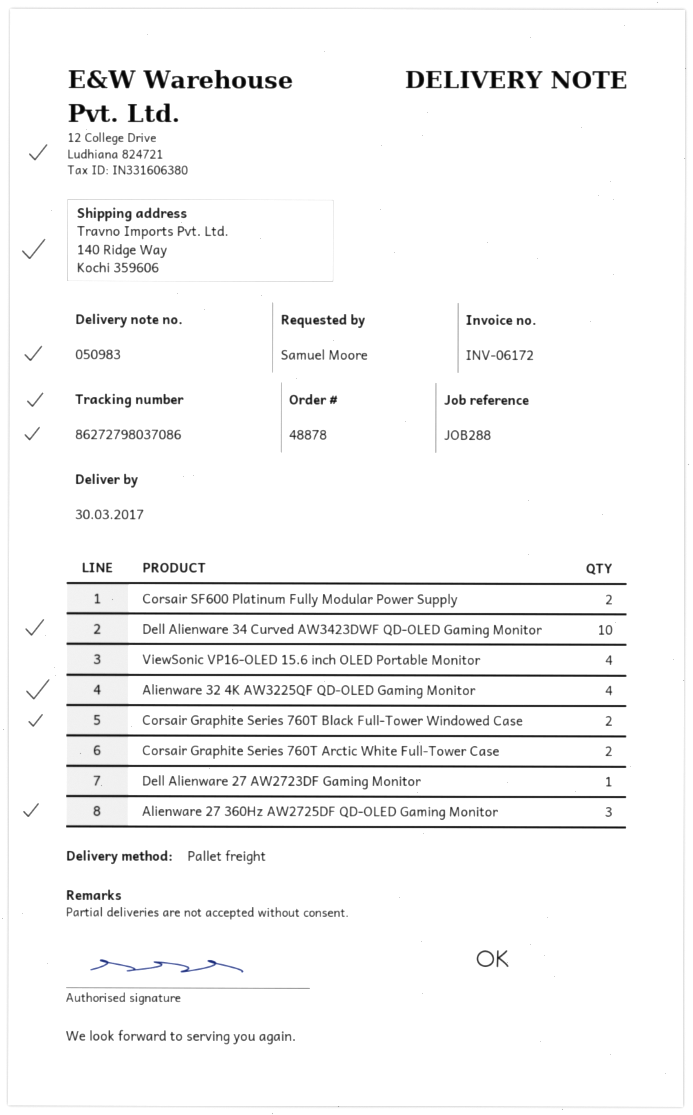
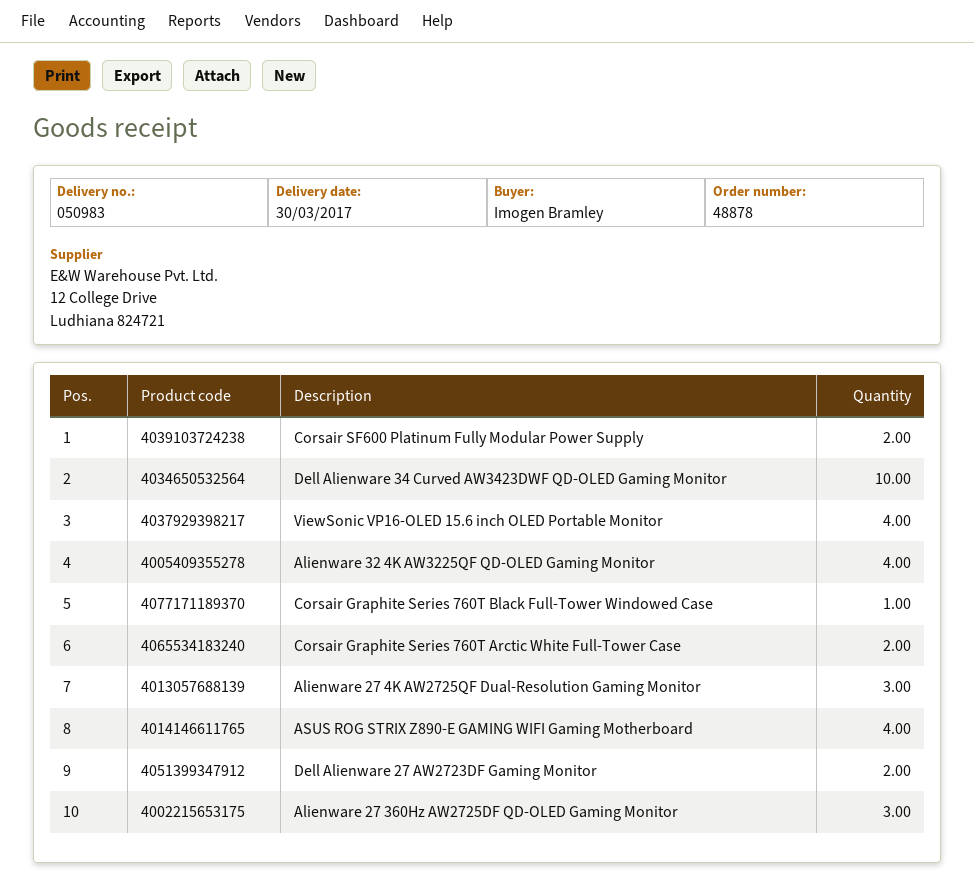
ordered by: Samuel Moore -> Imogen Bramley
Corsair Graphite Series 760T Black Full-Tower Windowed Case: 2 -> 1
Dell Alienware 27 AW2723DF Gaming Monitor: 1 -> 2
Alienware 27 4K AW2725QF Dual-Resolution Gaming Monitor: none -> 3
ASUS ROG STRIX Z890-E GAMING WIFI Gaming Motherboard: none -> 4

